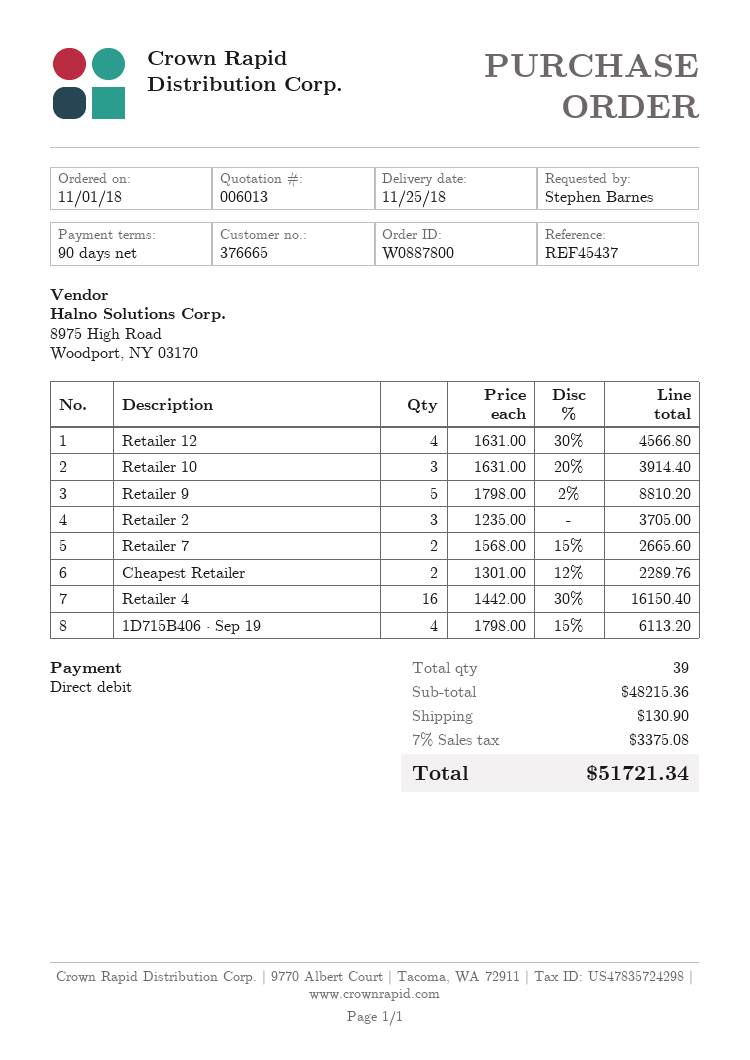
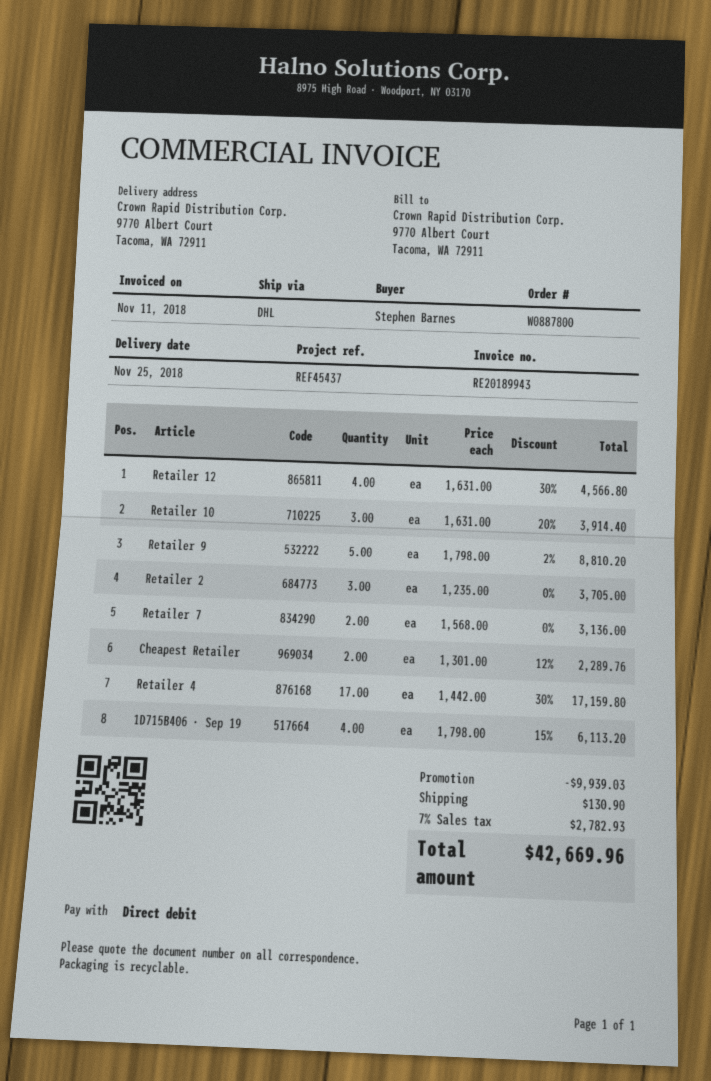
Retailer 7: 2 x 1568.00 - 15% = 2665.60 -> 2 x 1568.00 = 3136.00
Retailer 4: 16 x 1442.00 - 30% = 16150.40 -> 17 x 1442.00 - 30% = 17159.80
discount: none -> 9939.03
tax: 7% = 3375.08 -> 7% = 2782.93
total: 51721.34 -> 42669.96

